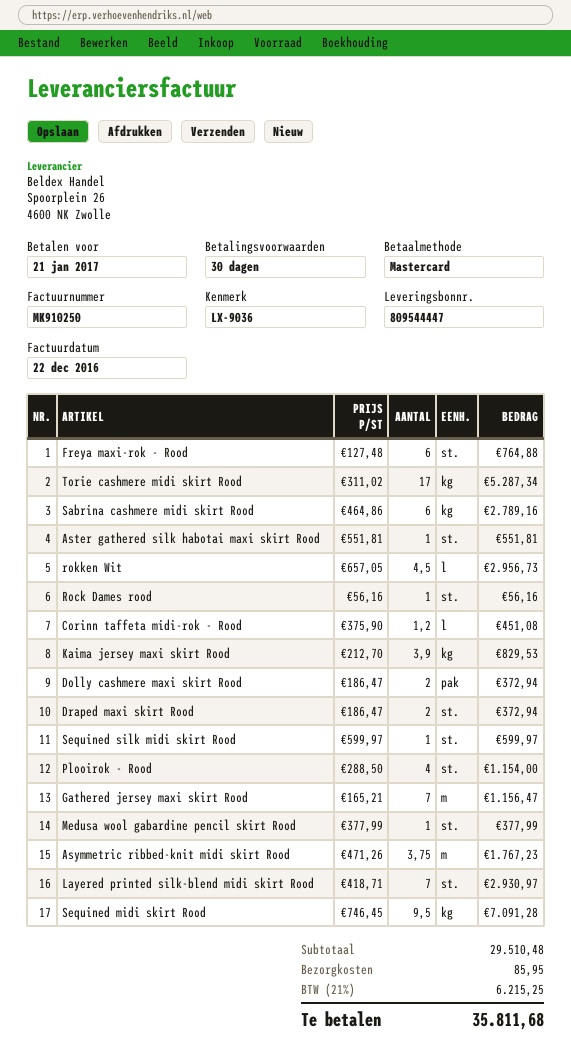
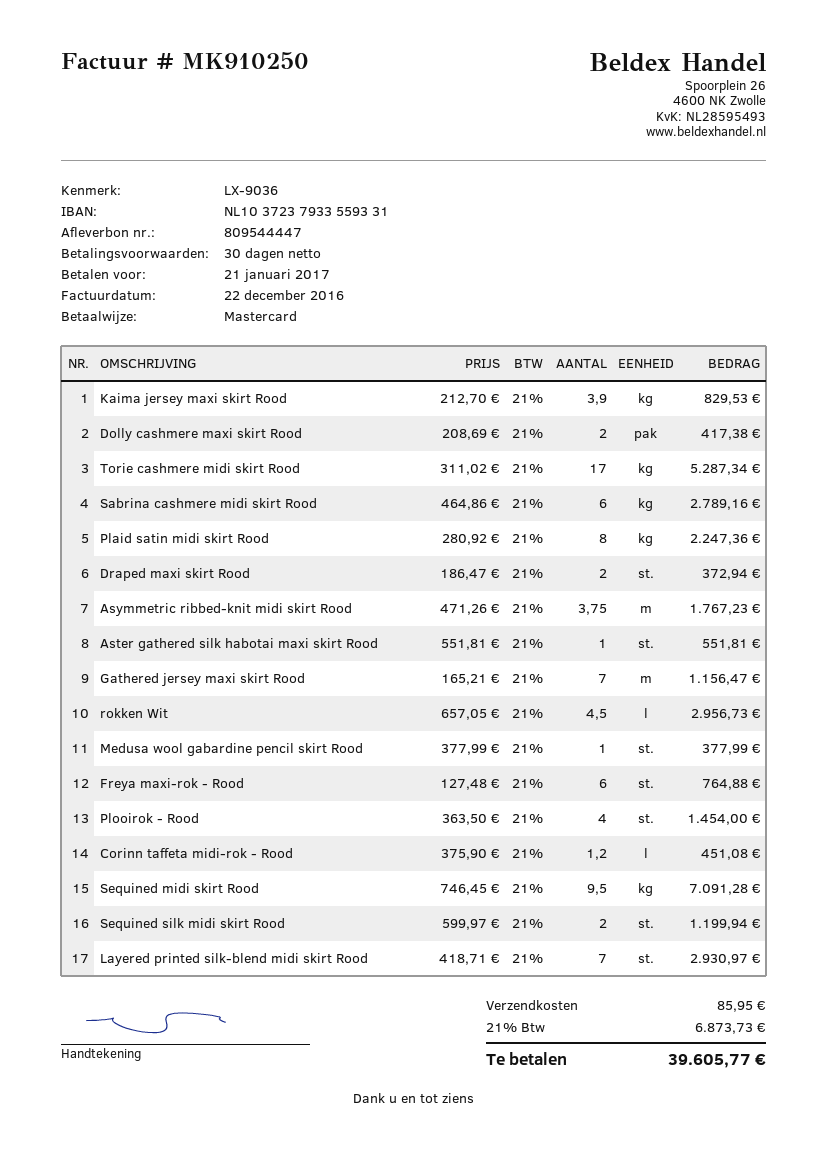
Rock Dames rood: 1 x 56.16 = 56.16 -> none
Dolly cashmere maxi skirt Rood: 2 x 186.47 = 372.94 -> 2 x 208.69 = 417.38
Sequined silk midi skirt Rood: 1 x 599.97 = 599.97 -> 2 x 599.97 = 1199.94
Plooirok - Rood: 4 x 288.50 = 1154.00 -> 4 x 363.50 = 1454.00
Plaid satin midi skirt Rood: none -> 8 x 280.92 = 2247.36
tax: 21% = 6215.25 -> 21% = 6873.73
total: 35811.68 -> 39605.77

